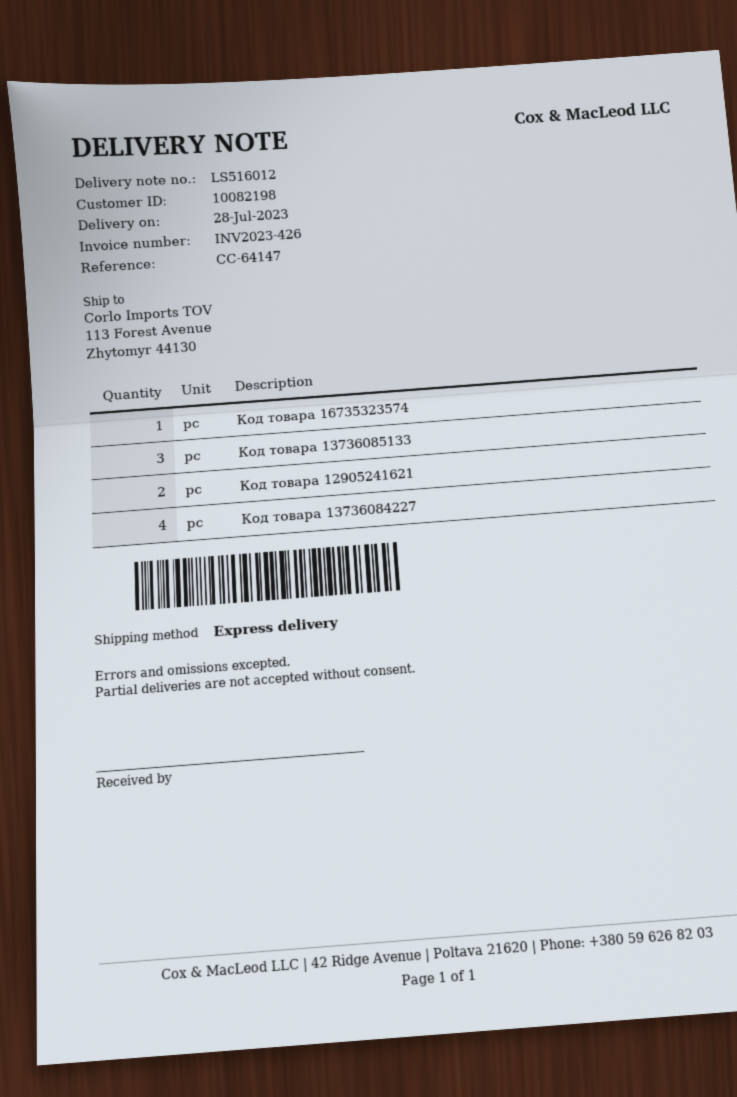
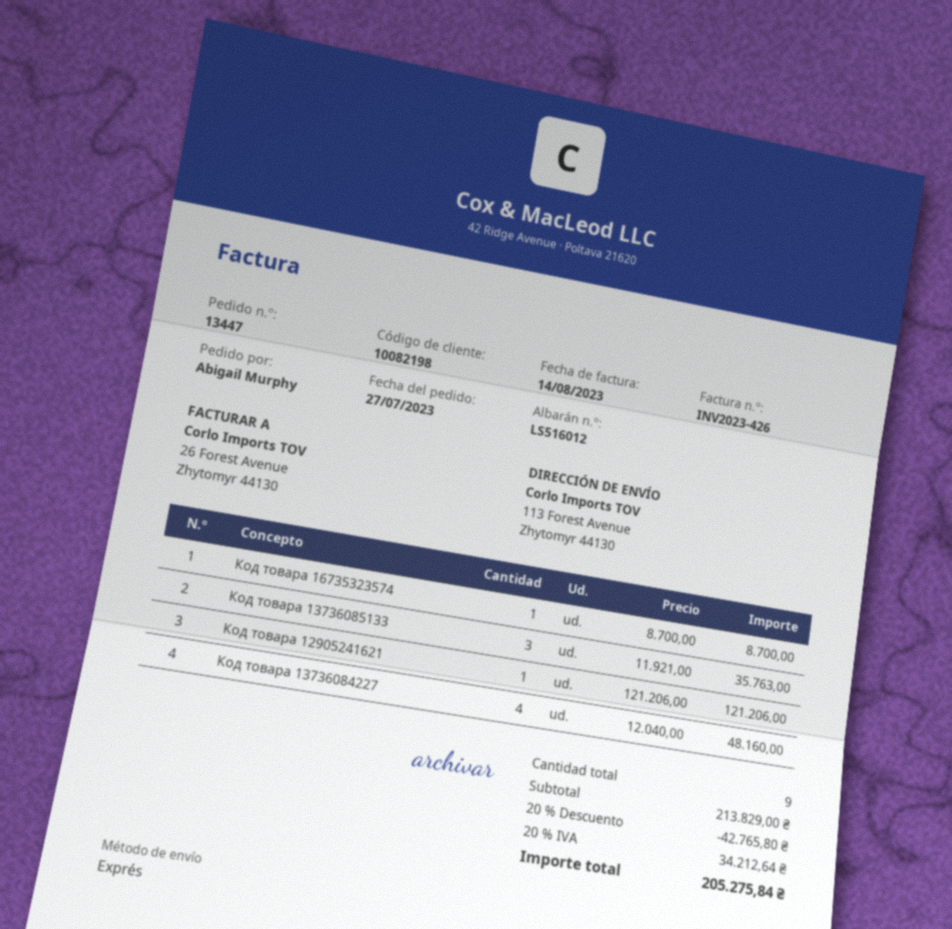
Код товара 12905241621: 2 -> 1

